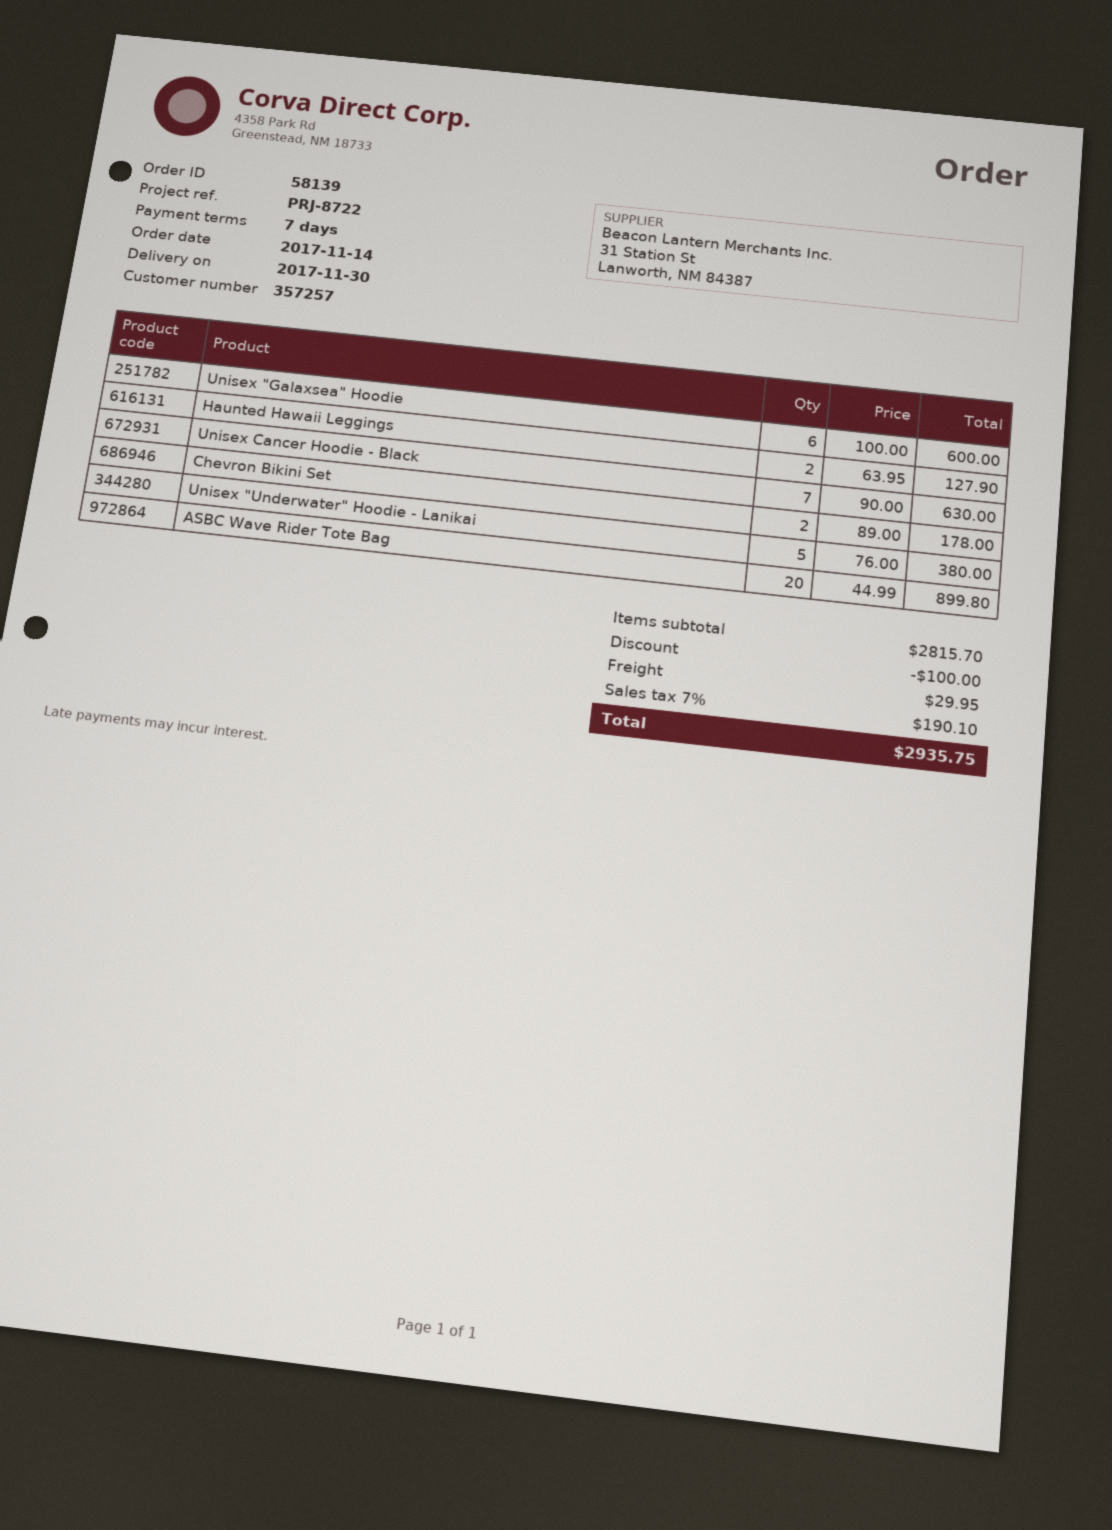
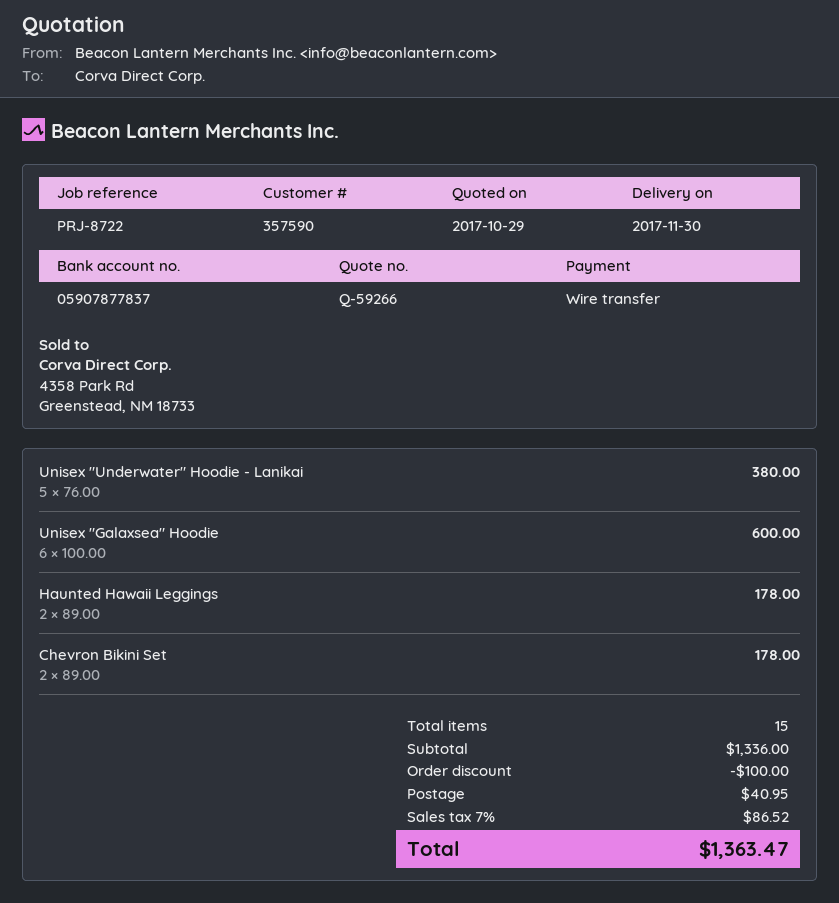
customer number: 357257 -> 357590
Haunted Hawaii Leggings: 2 x 63.95 = 127.90 -> 2 x 89.00 = 178.00
Unisex Cancer Hoodie - Black: 7 x 90.00 = 630.00 -> none
ASBC Wave Rider Tote Bag: 20 x 44.99 = 899.80 -> none
subtotal: 2815.70 -> 1336.00
shipping: 29.95 -> 40.95
tax: 7% = 190.10 -> 7% = 86.52
total: 2935.75 -> 1363.47

